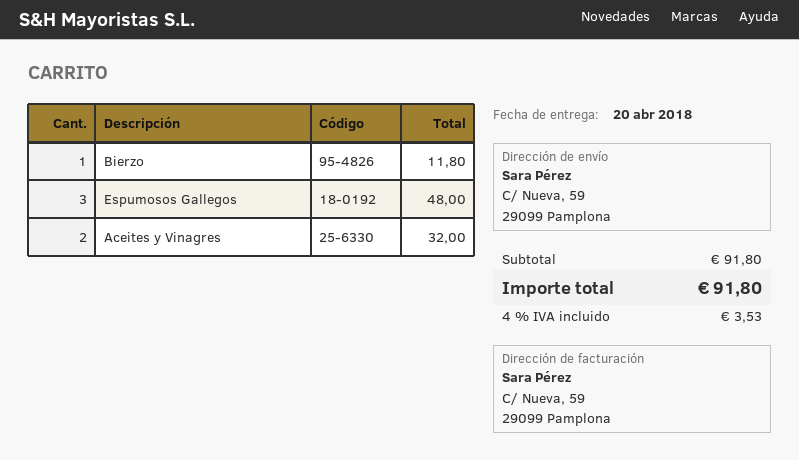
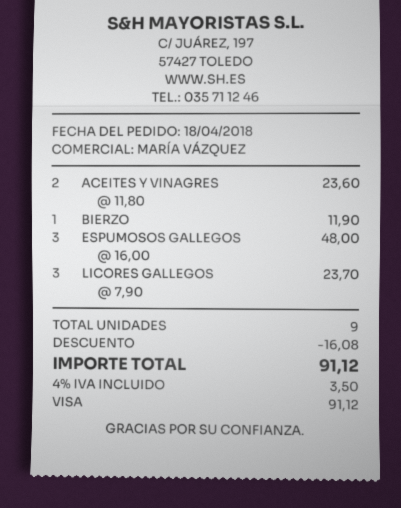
Bierzo: 1 for 11.80 -> 1 for 11.90
Aceites y Vinagres: 2 for 32.00 -> 2 for 23.60
LICORES GALLEGOS: none -> 3 for 23.70
discount: none -> 16.08
tax: 4% = 3.53 -> 4% = 3.50
total: 91.80 -> 91.12

